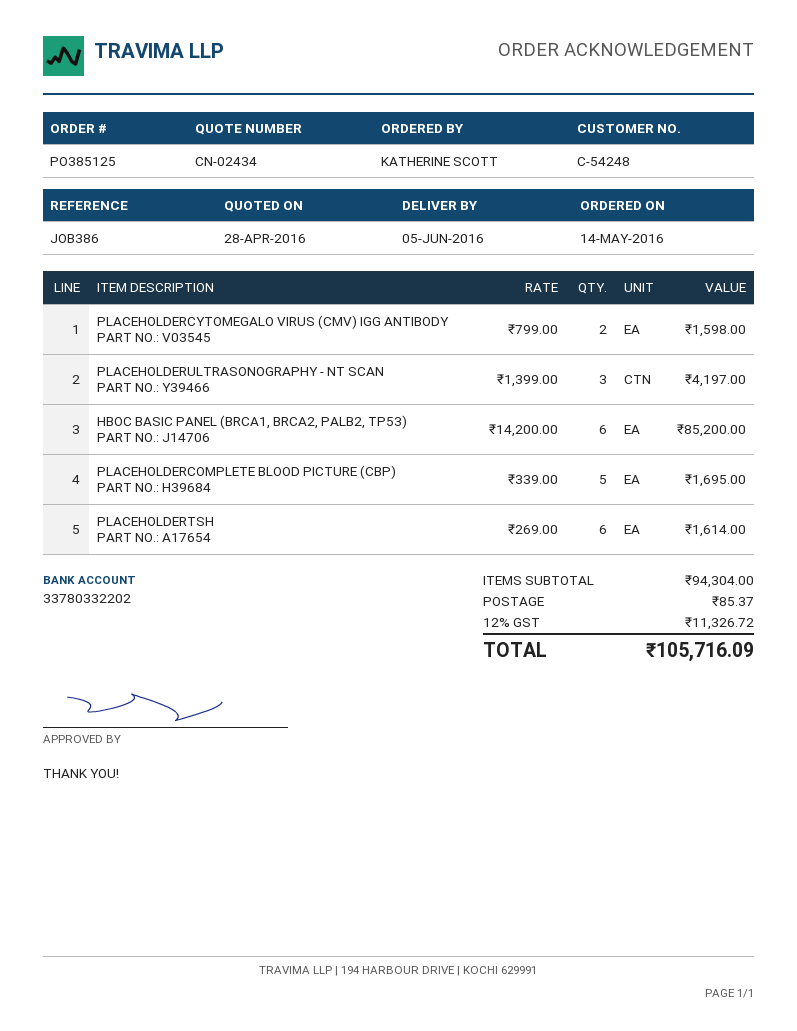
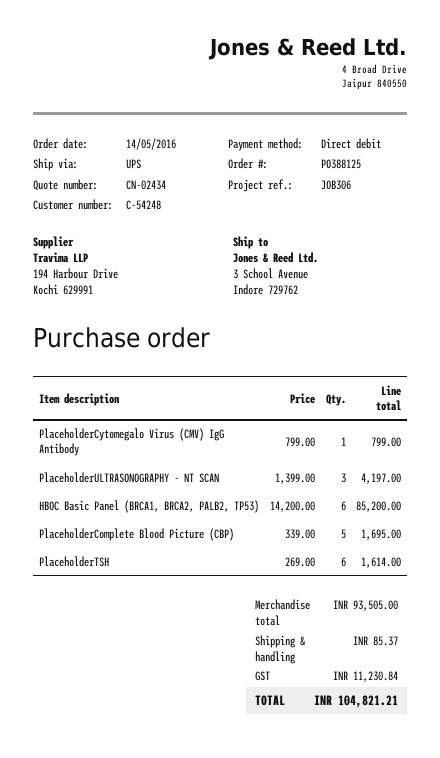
order number: PO385125 -> PO388125
reference: JOB386 -> JOB306
PLACEHOLDERCYTOMEGALO VIRUS (CMV) IGG ANTIBODY: 2 x 799.00 = 1598.00 -> 1 x 799.00 = 799.00
subtotal: 94304.00 -> 93505.00
tax: 11326.72 -> 11230.84
total: 105716.09 -> 104821.21

